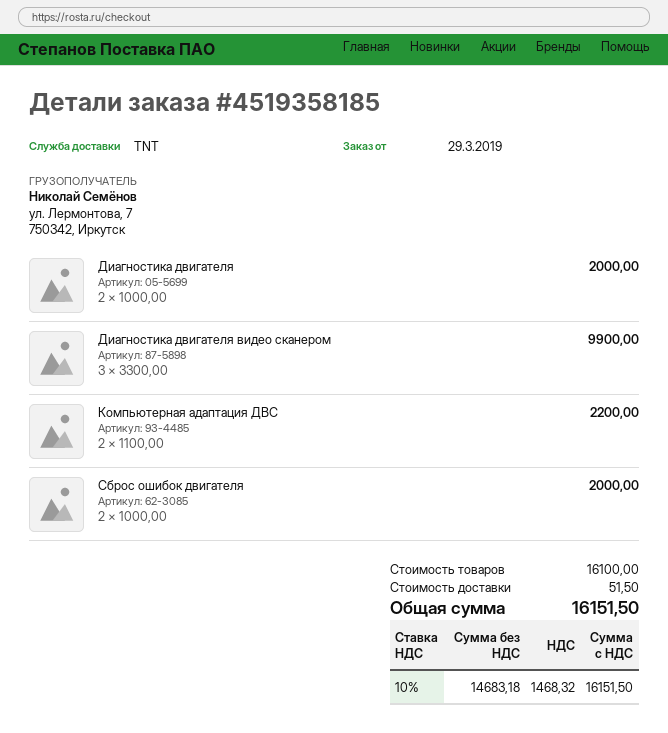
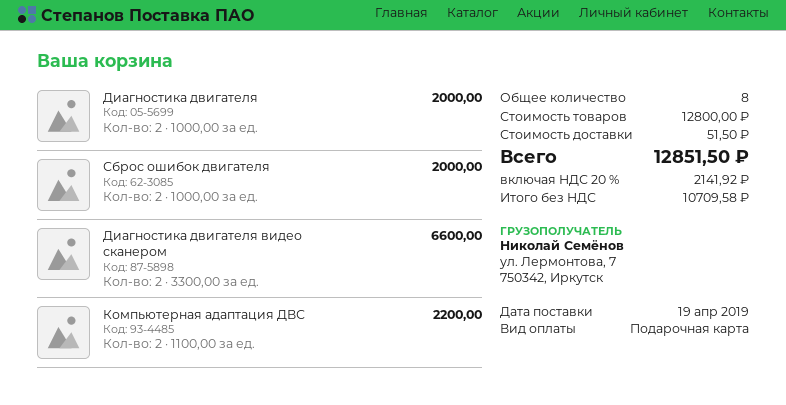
Диагностика двигателя видео сканером: 3 x 3300.00 = 9900.00 -> 2 x 3300.00 = 6600.00
subtotal: 16100.00 -> 12800.00
net: 14683.18 -> 10709.58
tax: 10% = 1468.32 -> 20% = 2141.92
total: 16151.50 -> 12851.50

